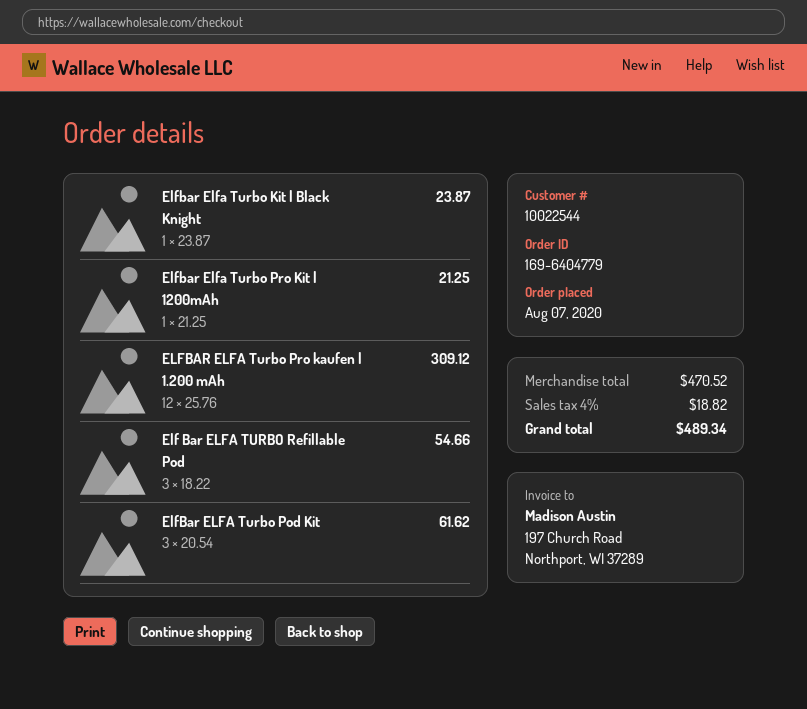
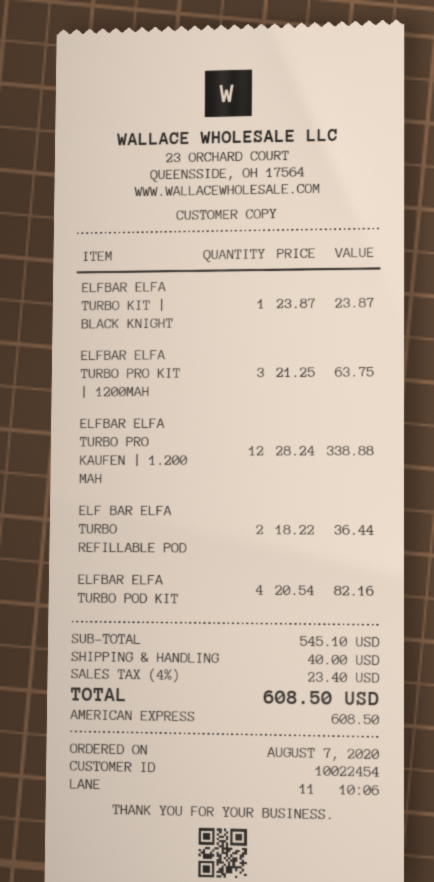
customer number: 10022544 -> 10022454
Elfbar Elfa Turbo Pro Kit | 1200mAh: 1 x 21.25 = 21.25 -> 3 x 21.25 = 63.75
ELFBAR ELFA Turbo Pro kaufen | 1.200 mAh: 12 x 25.76 = 309.12 -> 12 x 28.24 = 338.88
Elf Bar ELFA TURBO Refillable Pod: 3 x 18.22 = 54.66 -> 2 x 18.22 = 36.44
ElfBar ELFA Turbo Pod Kit: 3 x 20.54 = 61.62 -> 4 x 20.54 = 82.16
subtotal: 470.52 -> 545.10
shipping: none -> 40.00
tax: 4% = 18.82 -> 4% = 23.40
total: 489.34 -> 608.50

